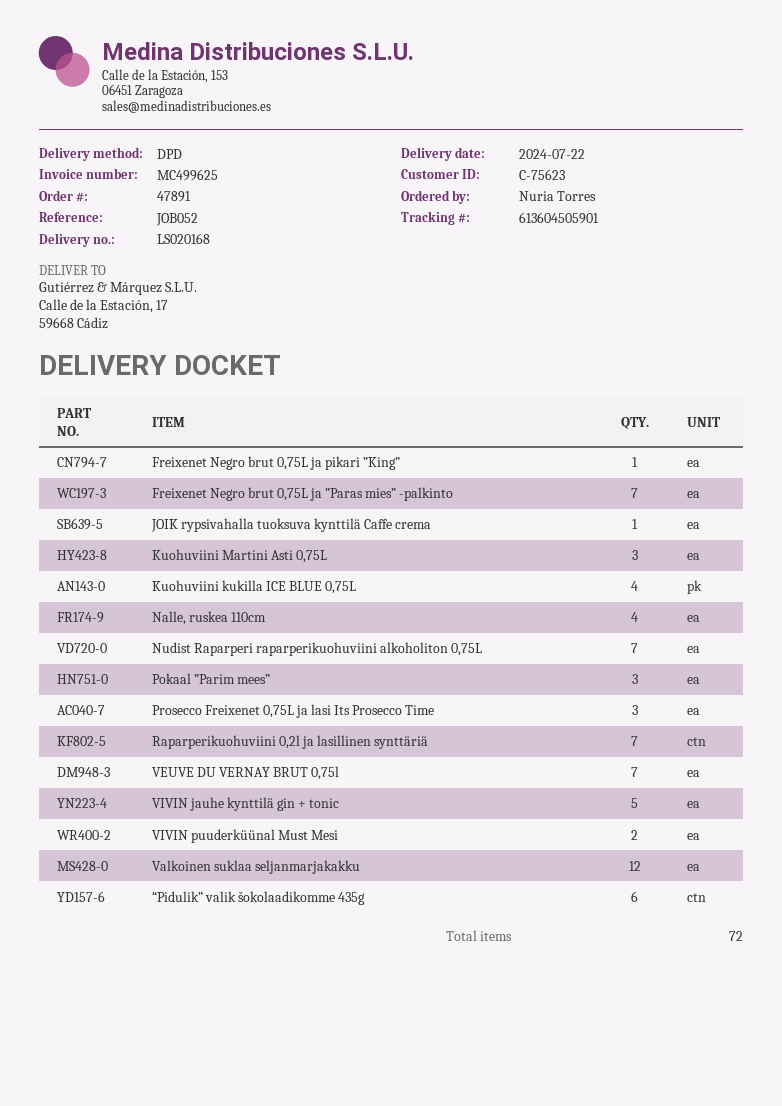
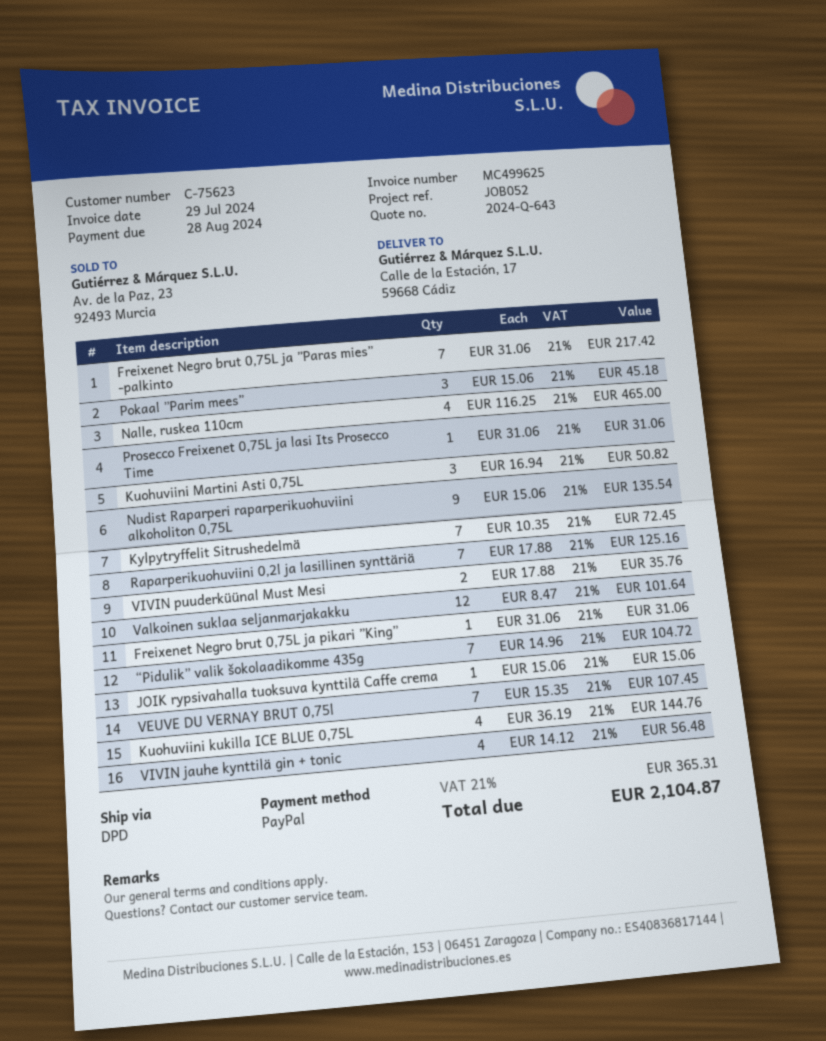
Nudist Raparperi raparperikuohuviini alkoholiton 0,75L: 7 -> 9
Prosecco Freixenet 0,75L ja lasi Its Prosecco Time: 3 -> 1
VIVIN jauhe kynttilä gin + tonic: 5 -> 4
“Pidulik” valik šokolaadikomme 435g: 6 -> 7
Kylpytryffelit Sitrushedelmä: none -> 7

